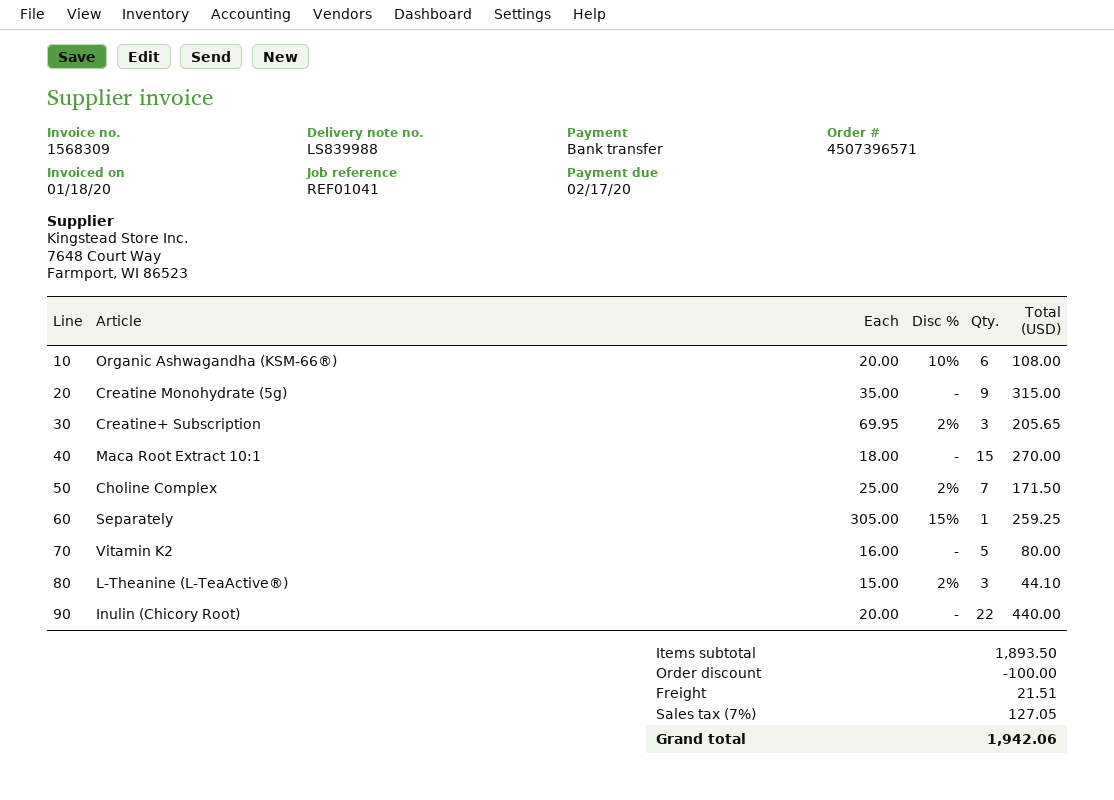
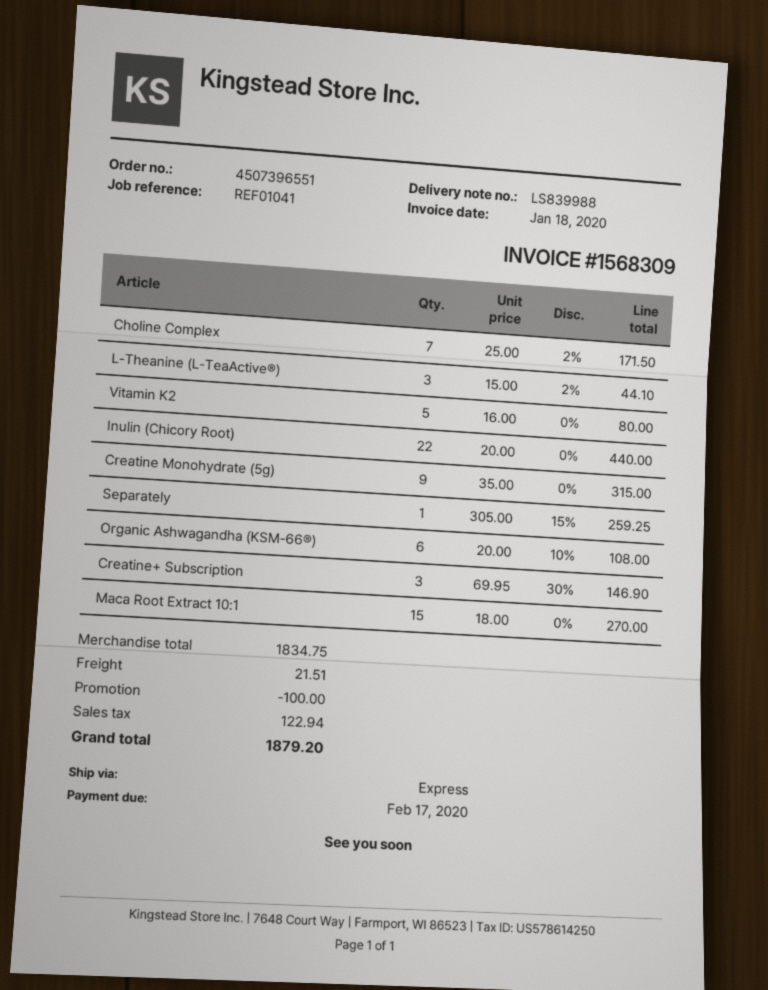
order number: 4507396571 -> 4507396551
Creatine+ Subscription: 3 x 69.95 - 2% = 205.65 -> 3 x 69.95 - 30% = 146.90
subtotal: 1893.50 -> 1834.75
tax: 127.05 -> 122.94
total: 1942.06 -> 1879.20

